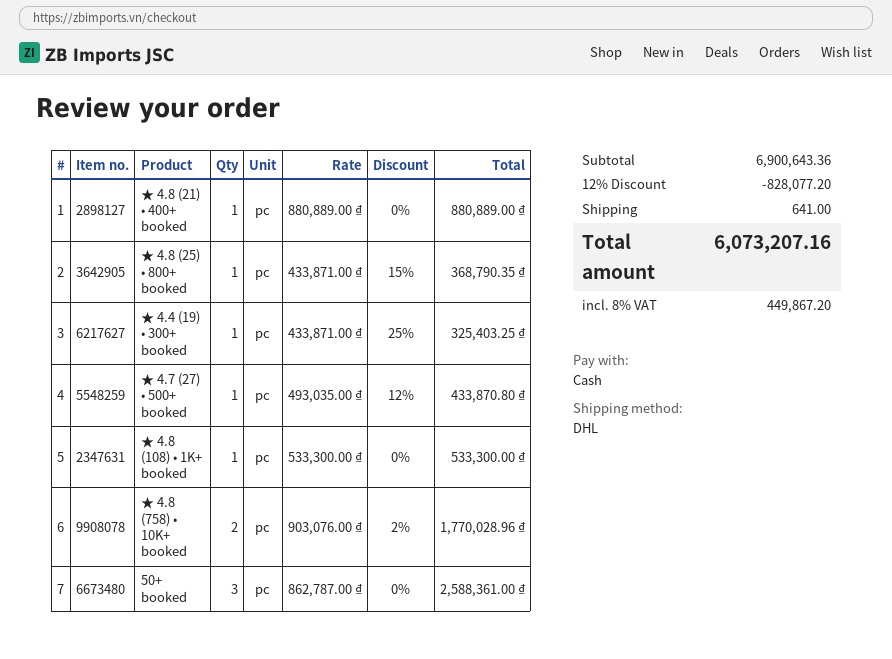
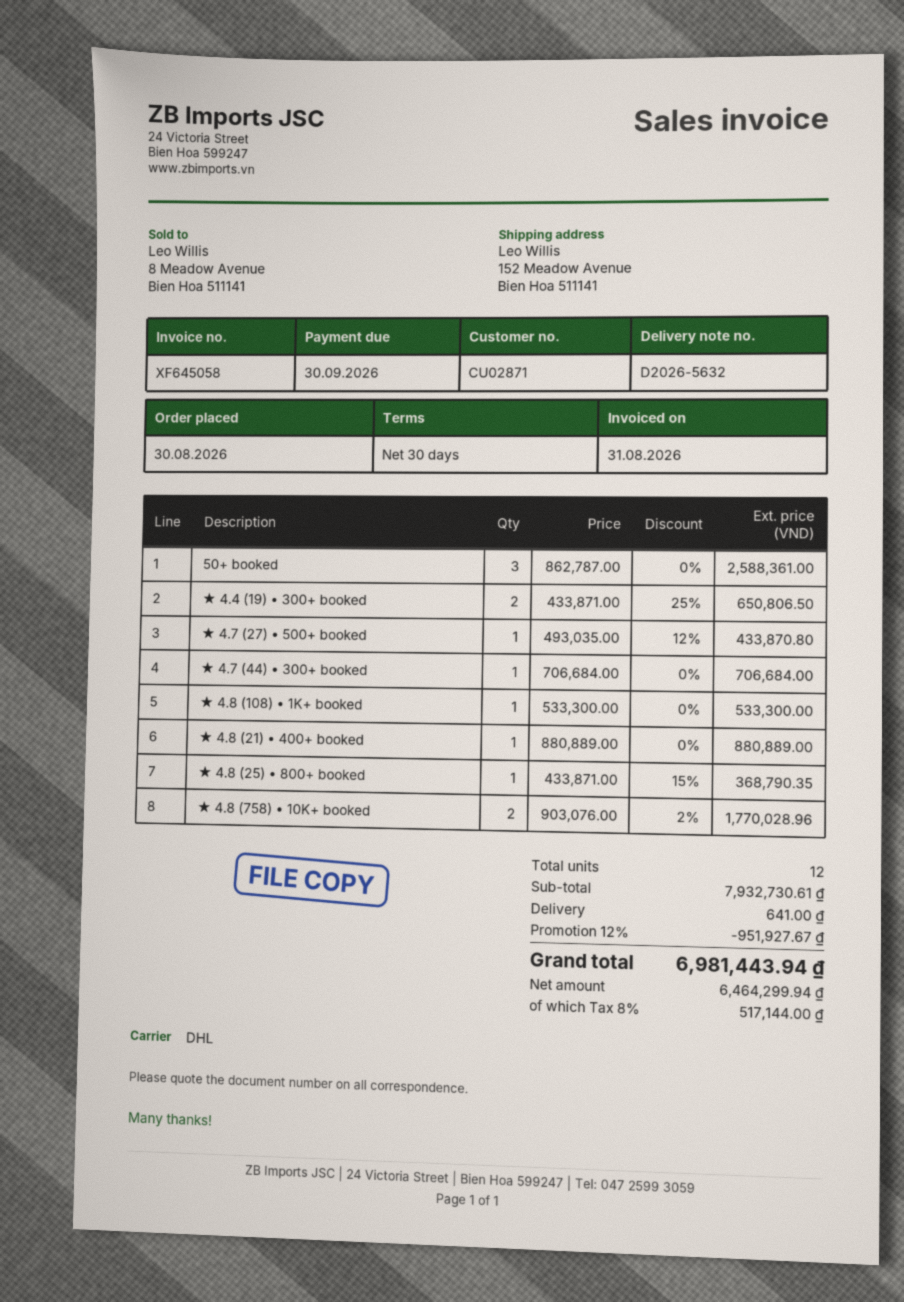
★ 4.4 (19) • 300+ booked: 1 x 433871.00 - 25% = 325403.25 -> 2 x 433871.00 - 25% = 650806.50
★ 4.7 (44) • 300+ booked: none -> 1 x 706684.00 = 706684.00
subtotal: 6900643.36 -> 7932730.61
discount: 12% = 828077.20 -> 12% = 951927.67
tax: 8% = 449867.20 -> 8% = 517144.00
total: 6073207.16 -> 6981443.94

